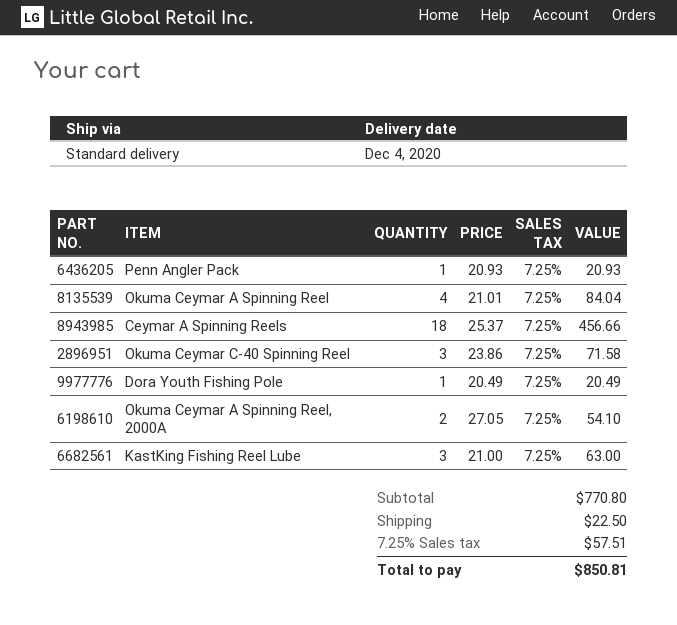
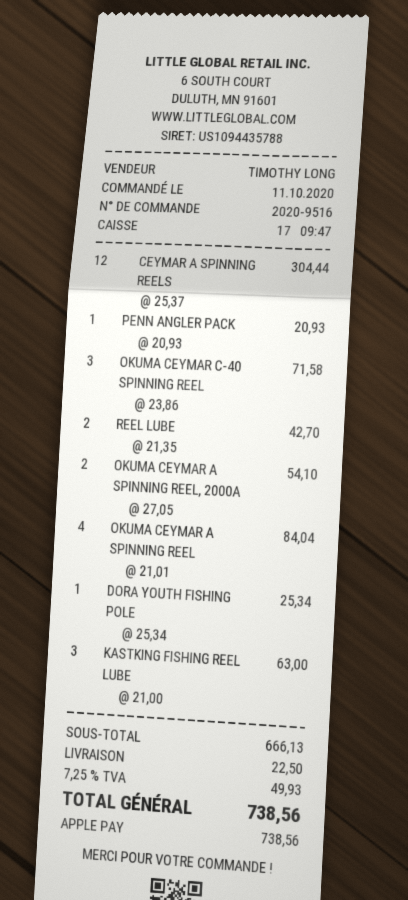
Ceymar A Spinning Reels: 18 x 25.37 = 456.66 -> 12 x 25.37 = 304.44
Dora Youth Fishing Pole: 1 x 20.49 = 20.49 -> 1 x 25.34 = 25.34
REEL LUBE: none -> 2 x 21.35 = 42.70
subtotal: 770.80 -> 666.13
tax: 7.25% = 57.51 -> 7.25% = 49.93
total: 850.81 -> 738.56

